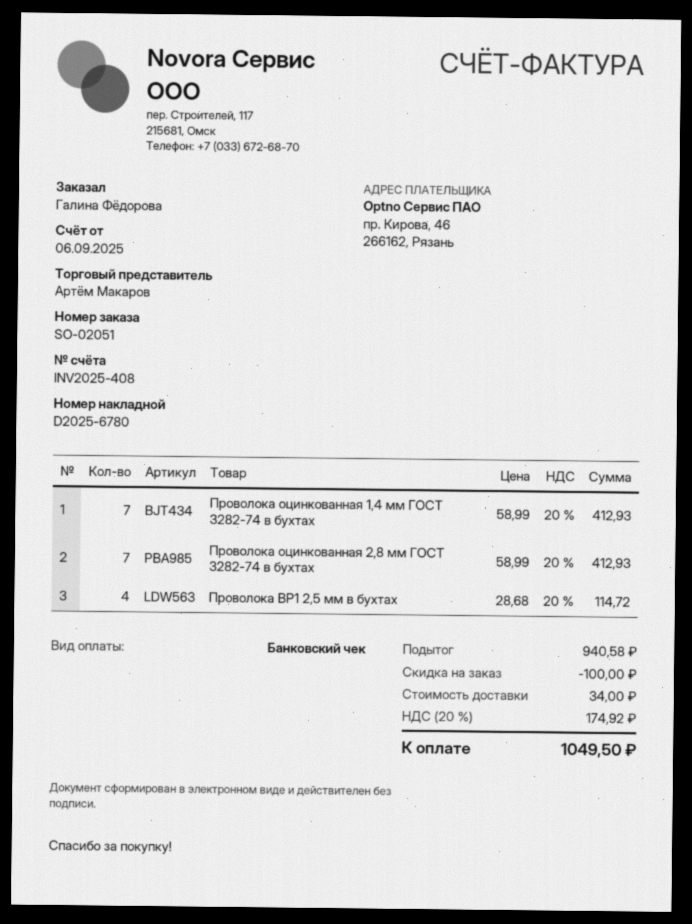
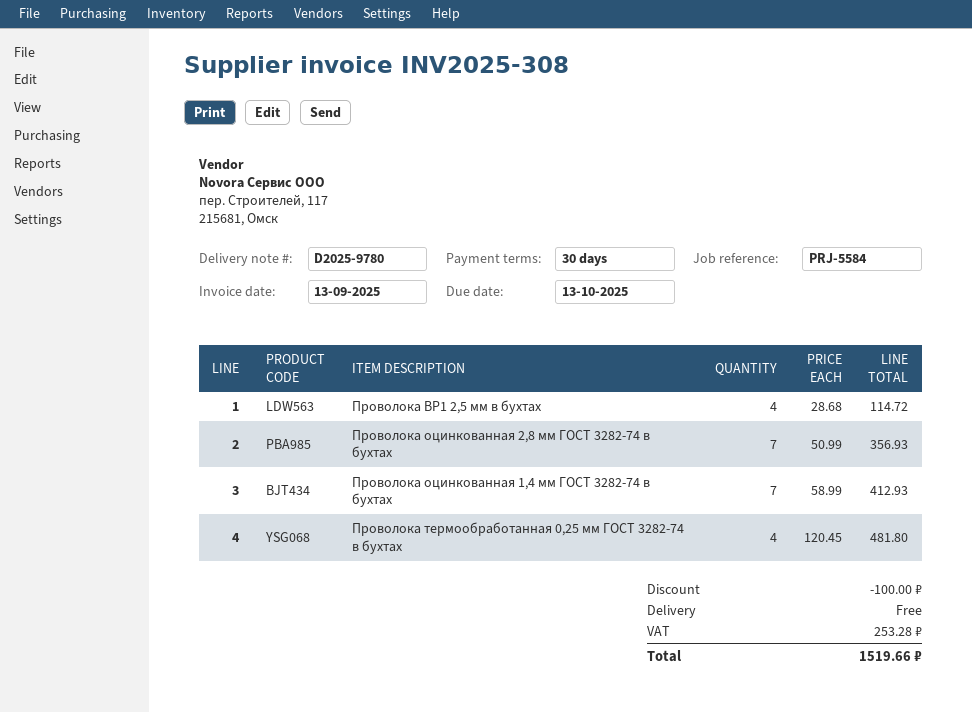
delivery note number: D2025-6780 -> D2025-9780
invoice number: INV2025-408 -> INV2025-308
invoice date: 2025-09-06 -> 2025-09-13
Проволока оцинкованная 2,8 мм ГОСТ 3282-74 в бухтах: 7 x 58.99 = 412.93 -> 7 x 50.99 = 356.93
Проволока термообработанная 0,25 мм ГОСТ 3282-74 в бухтах: none -> 4 x 120.45 = 481.80
shipping: 34.00 -> 0.00
tax: 174.92 -> 253.28
total: 1049.50 -> 1519.66

